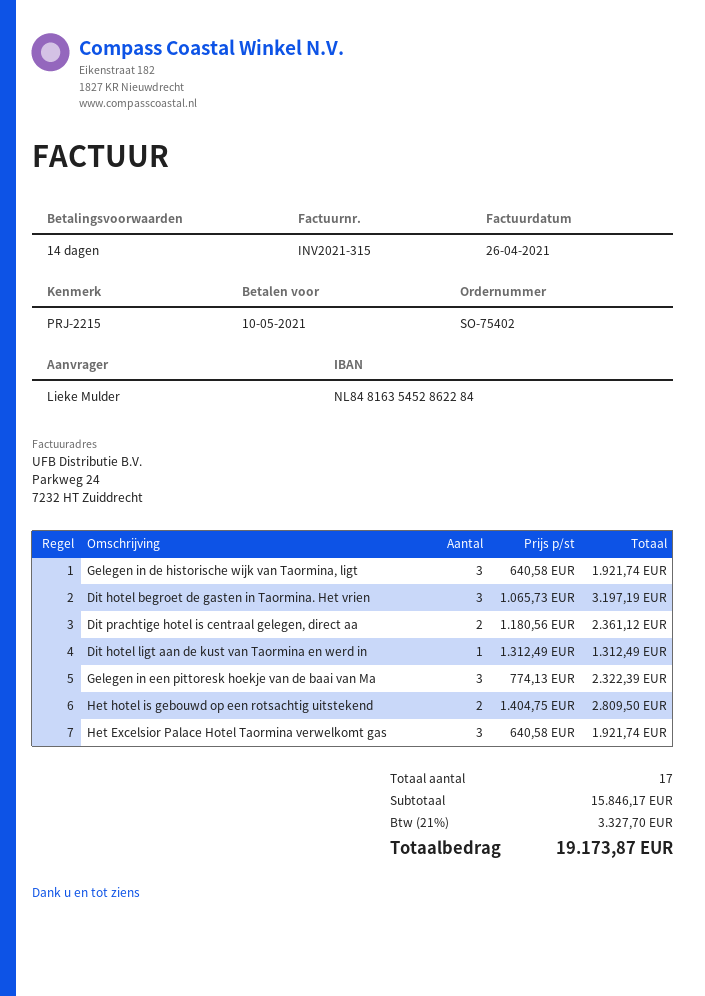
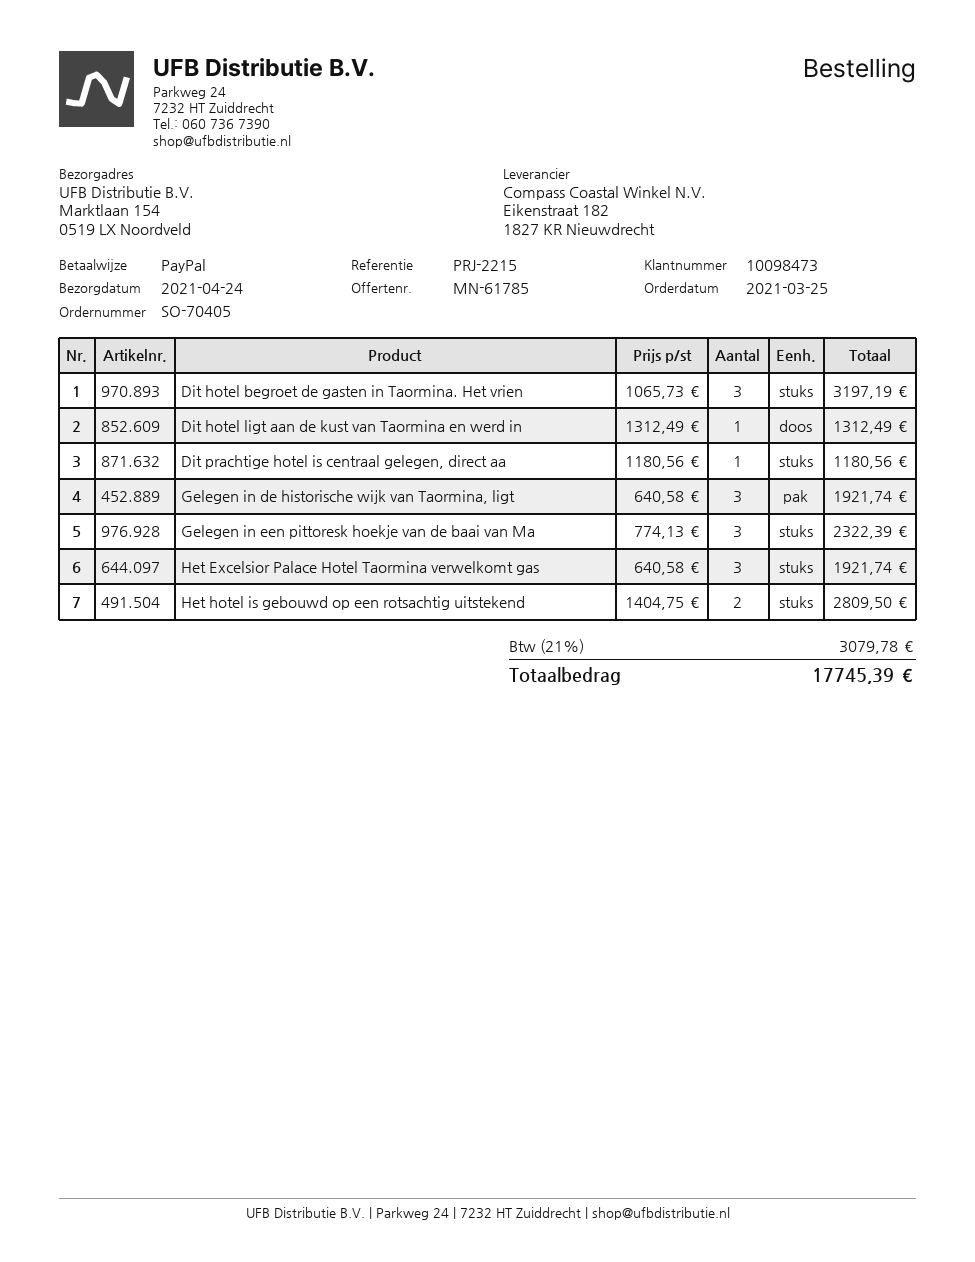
order number: SO-75402 -> SO-70405
Dit prachtige hotel is centraal gelegen, direct aa: 2 x 1180.56 = 2361.12 -> 1 x 1180.56 = 1180.56
tax: 21% = 3327.70 -> 21% = 3079.78
total: 19173.87 -> 17745.39

